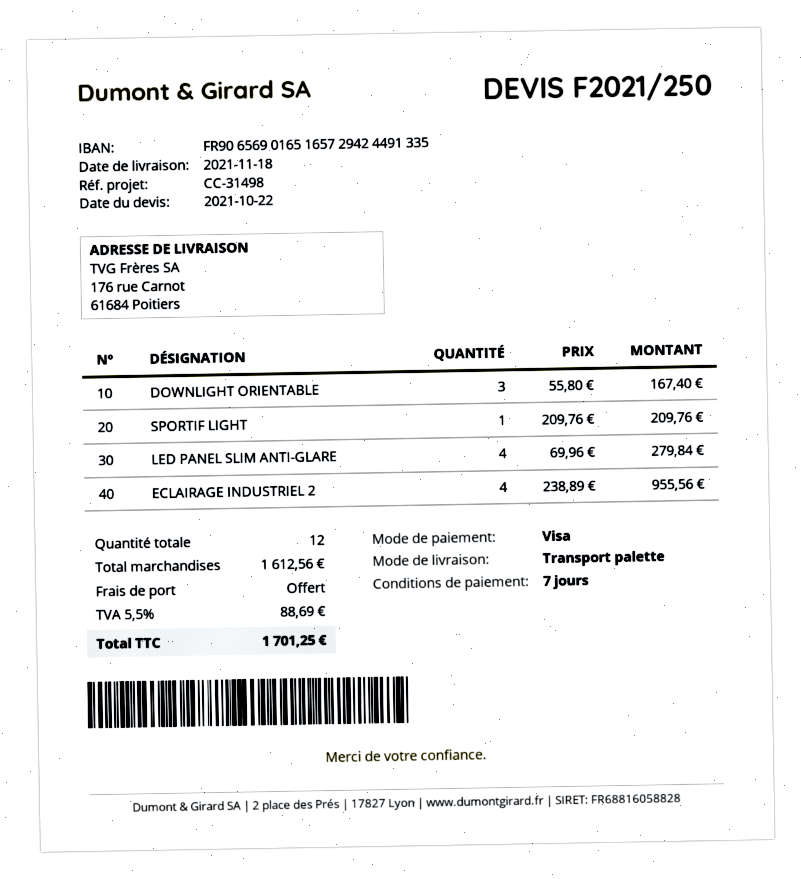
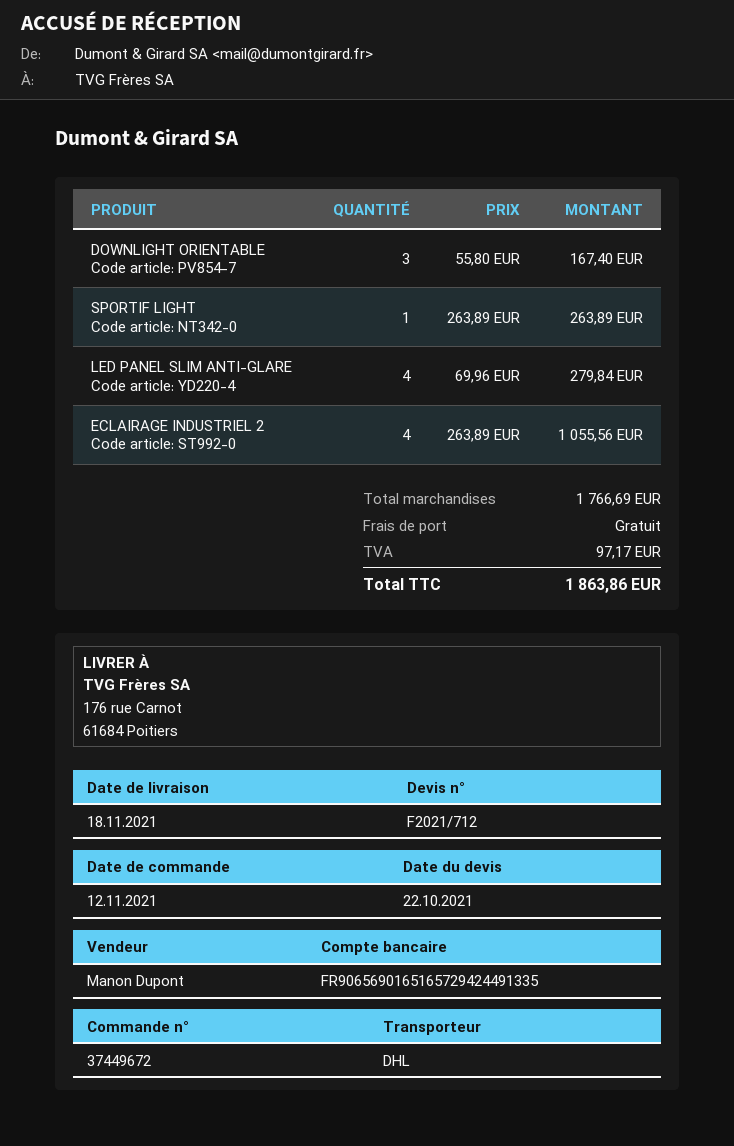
quote number: F2021/250 -> F2021/712
shipping method: pallet freight -> DHL
SPORTIF LIGHT: 1 x 209.76 = 209.76 -> 1 x 263.89 = 263.89
ECLAIRAGE INDUSTRIEL 2: 4 x 238.89 = 955.56 -> 4 x 263.89 = 1055.56
subtotal: 1612.56 -> 1766.69
tax: 88.69 -> 97.17
total: 1701.25 -> 1863.86

